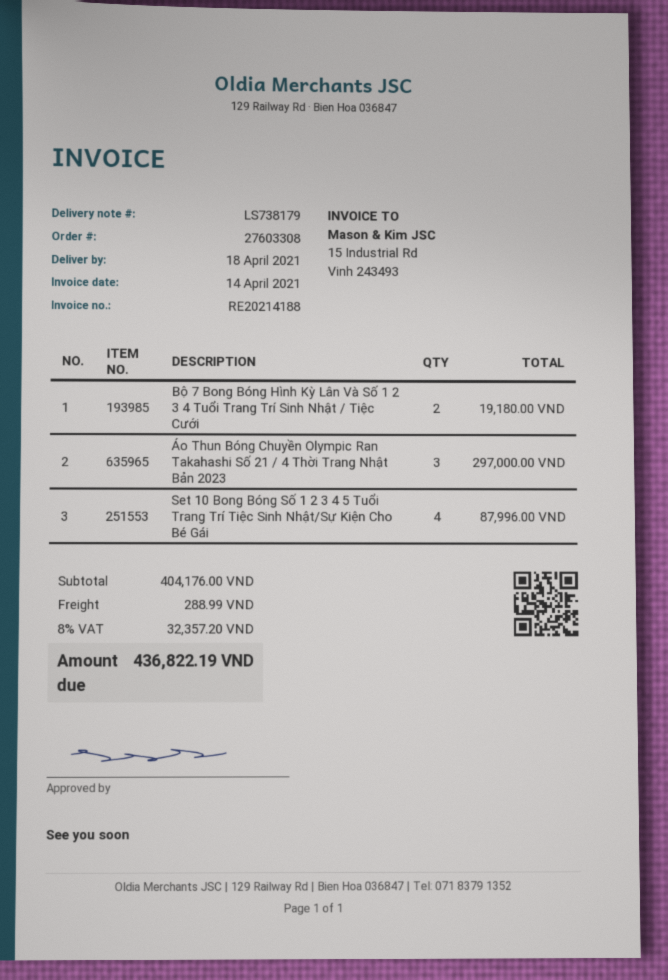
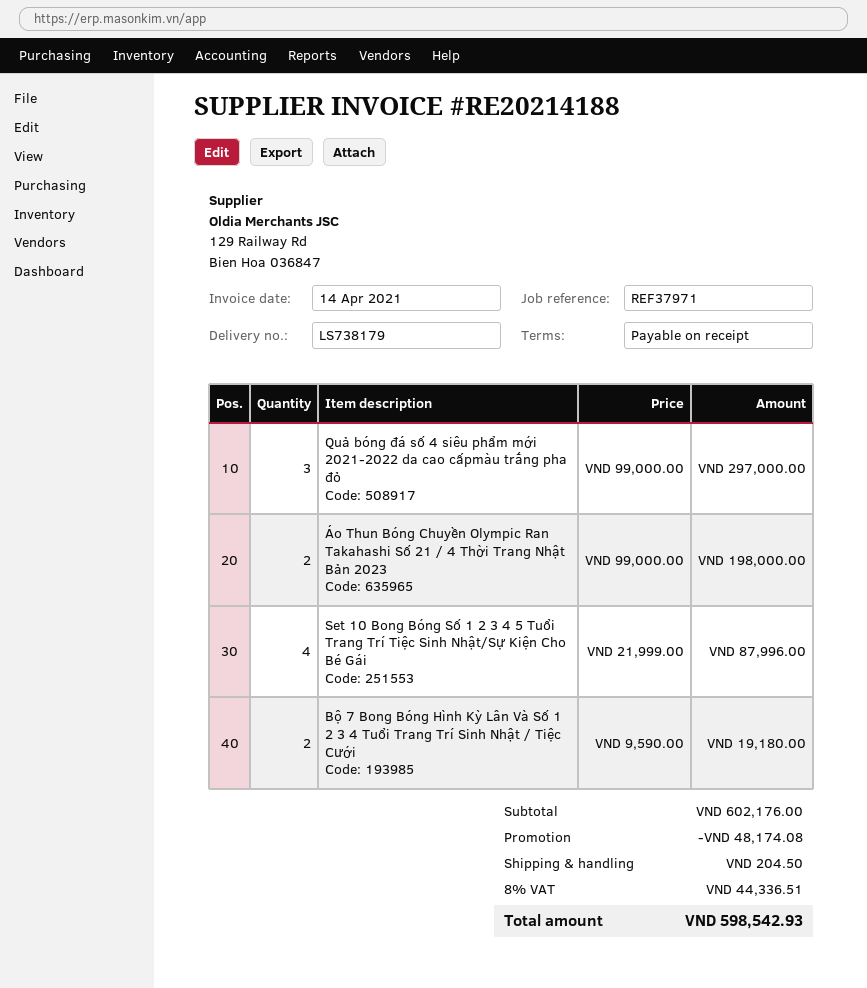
Áo Thun Bóng Chuyền Olympic Ran Takahashi Số 21 / 4 Thời Trang Nhật Bản 2023: 3 for 297000.00 -> 2 for 198000.00
Quả bóng đá số 4 siêu phẩm mới 2021-2022 da cao cấpmàu trắng pha đỏ: none -> 3 for 297000.00
subtotal: 404176.00 -> 602176.00
discount: none -> 48174.08
shipping: 288.99 -> 204.50
tax: 8% = 32357.20 -> 8% = 44336.51
total: 436822.19 -> 598542.93

